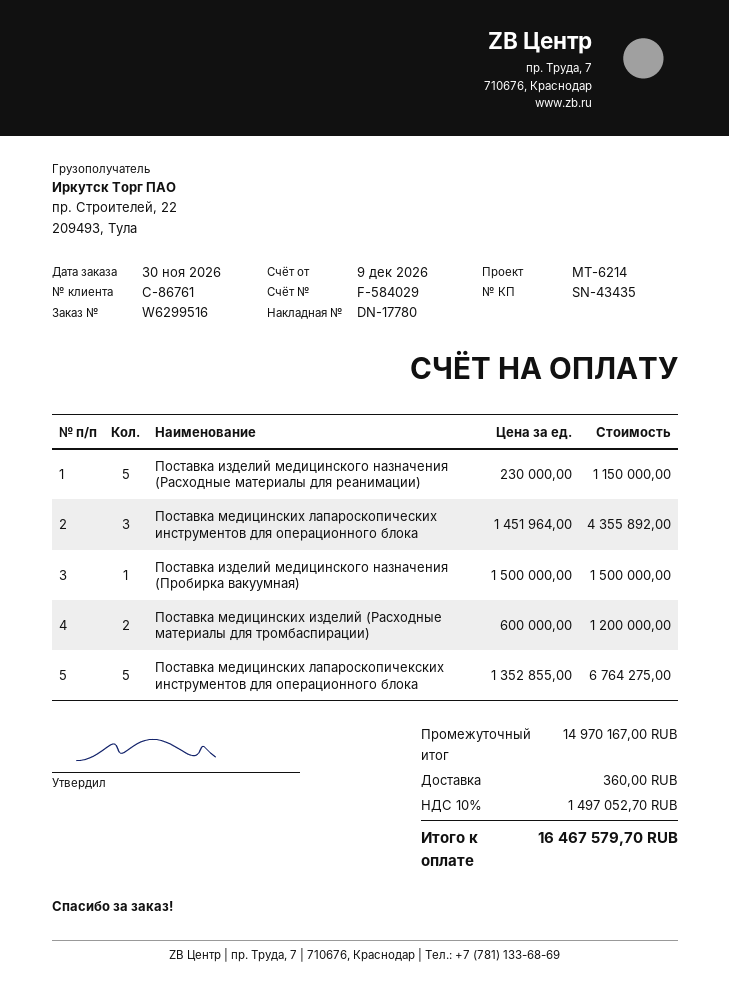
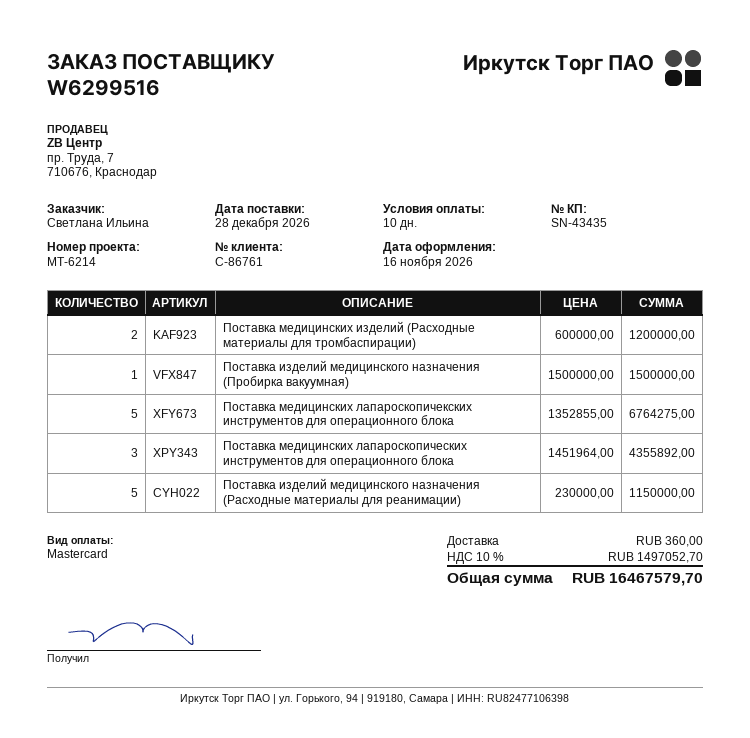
order date: 2026-11-30 -> 2026-11-16

